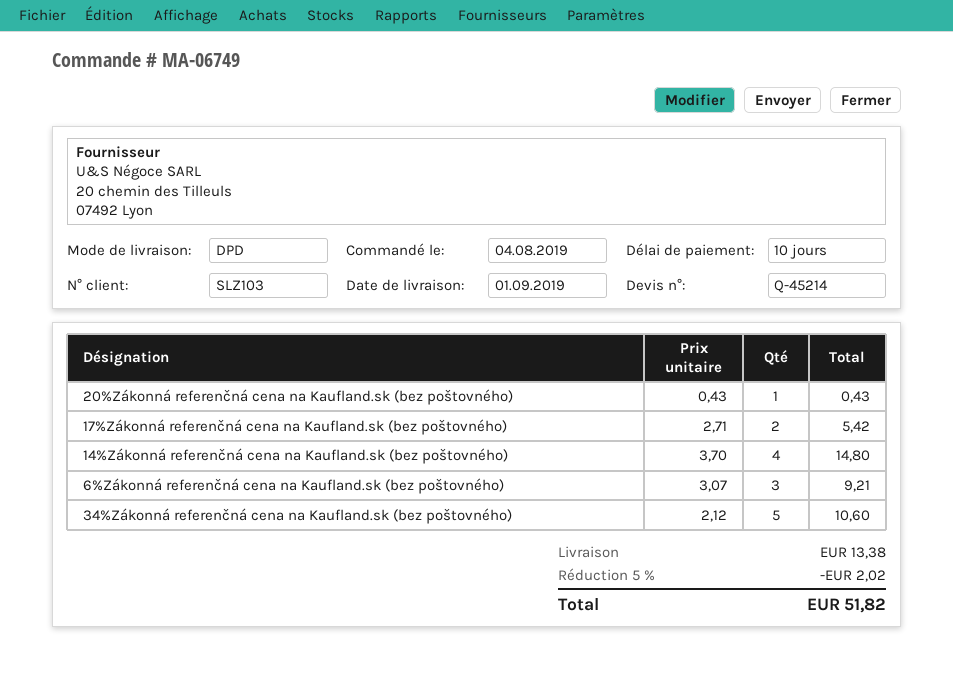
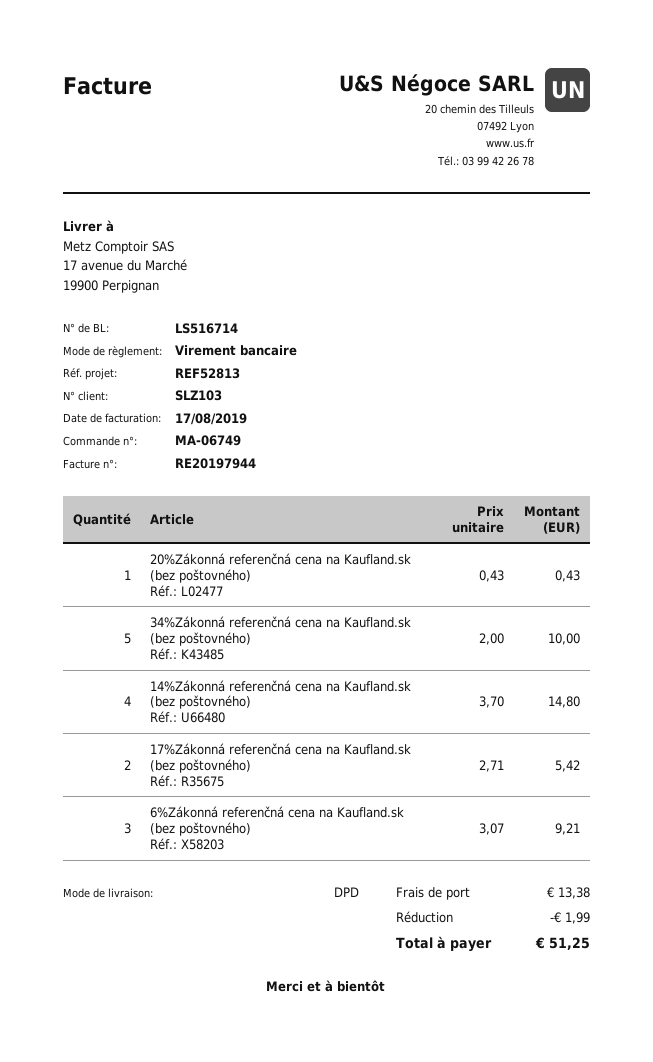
34%Zákonná referenčná cena na Kaufland.sk (bez poštovného): 5 x 2.12 = 10.60 -> 5 x 2.00 = 10.00
discount: 2.02 -> 1.99
total: 51.82 -> 51.25

